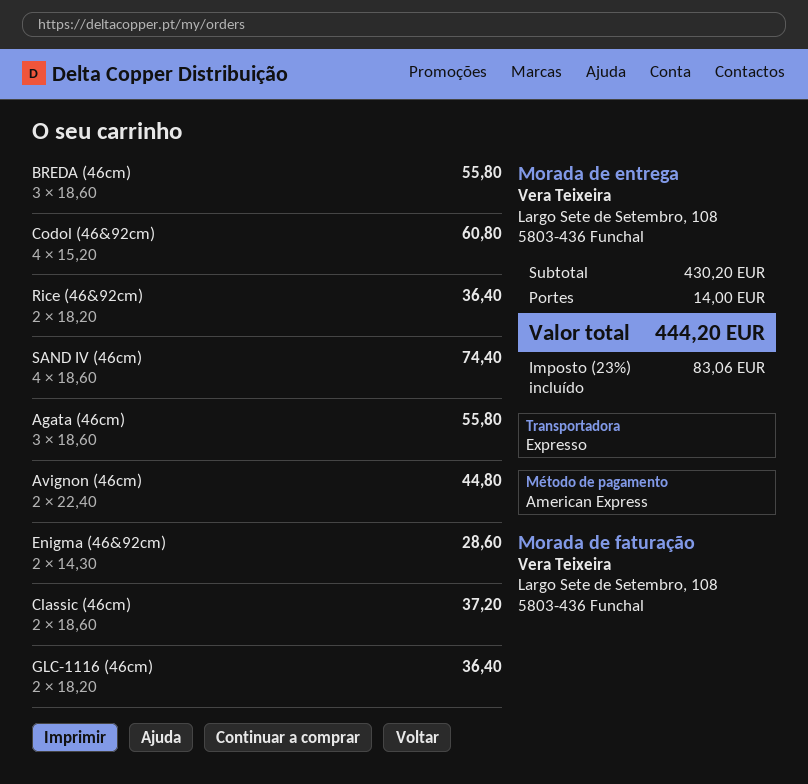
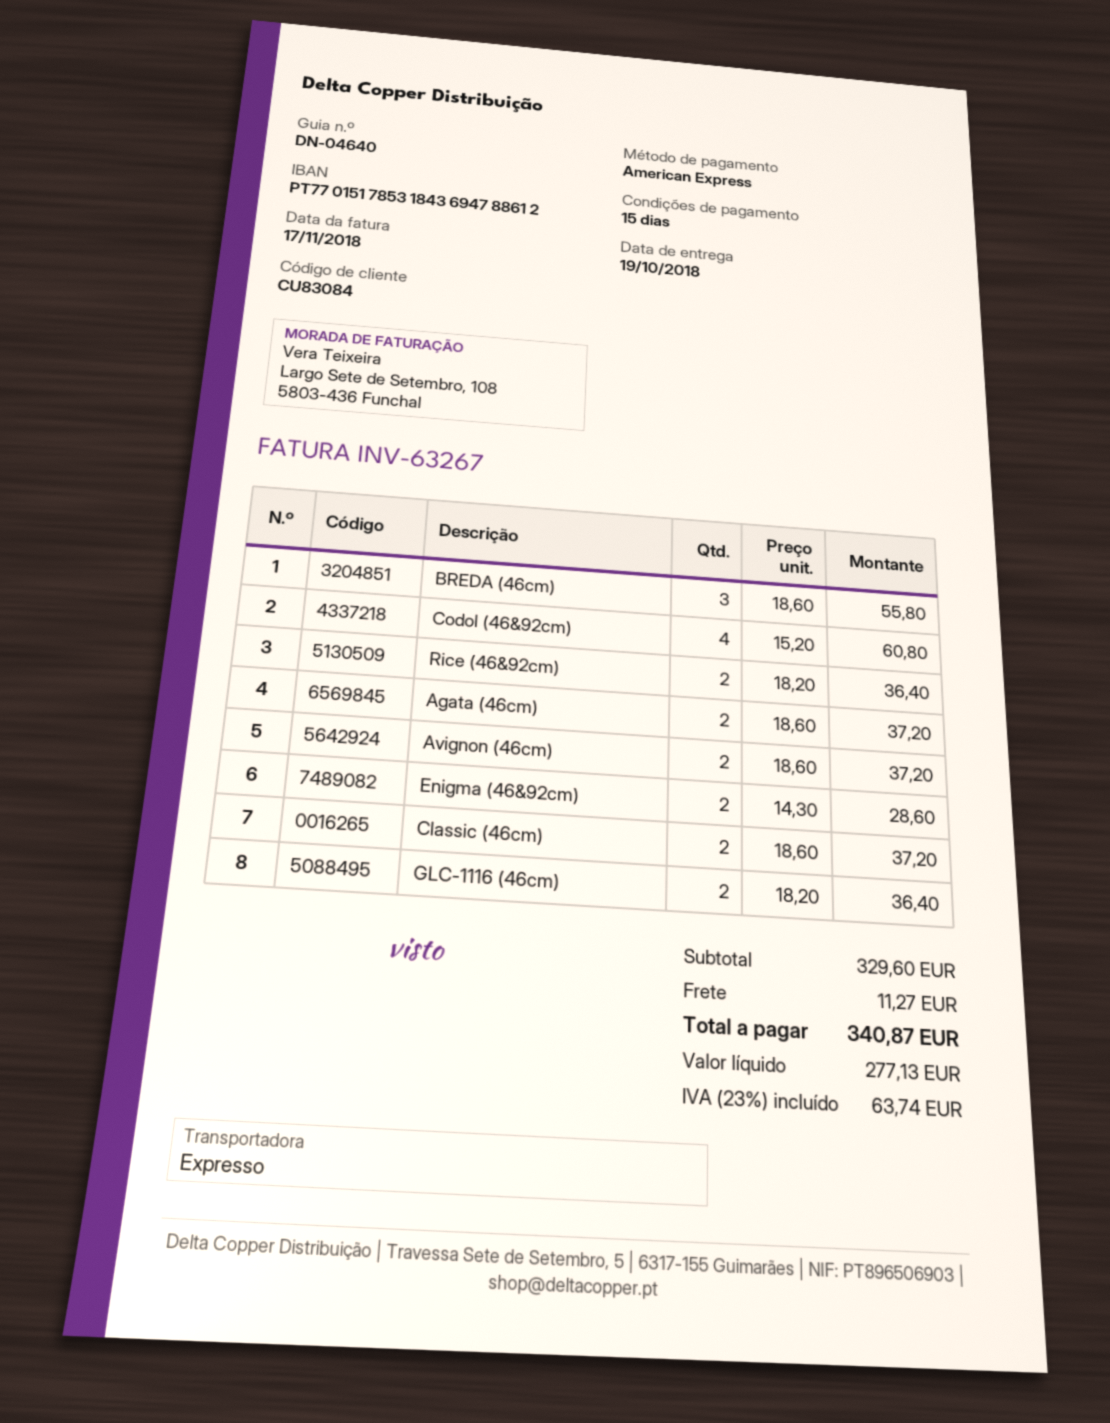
SAND IV (46cm): 4 x 18.60 = 74.40 -> none
Agata (46cm): 3 x 18.60 = 55.80 -> 2 x 18.60 = 37.20
Avignon (46cm): 2 x 22.40 = 44.80 -> 2 x 18.60 = 37.20
subtotal: 430.20 -> 329.60
shipping: 14.00 -> 11.27
tax: 23% = 83.06 -> 23% = 63.74
total: 444.20 -> 340.87

